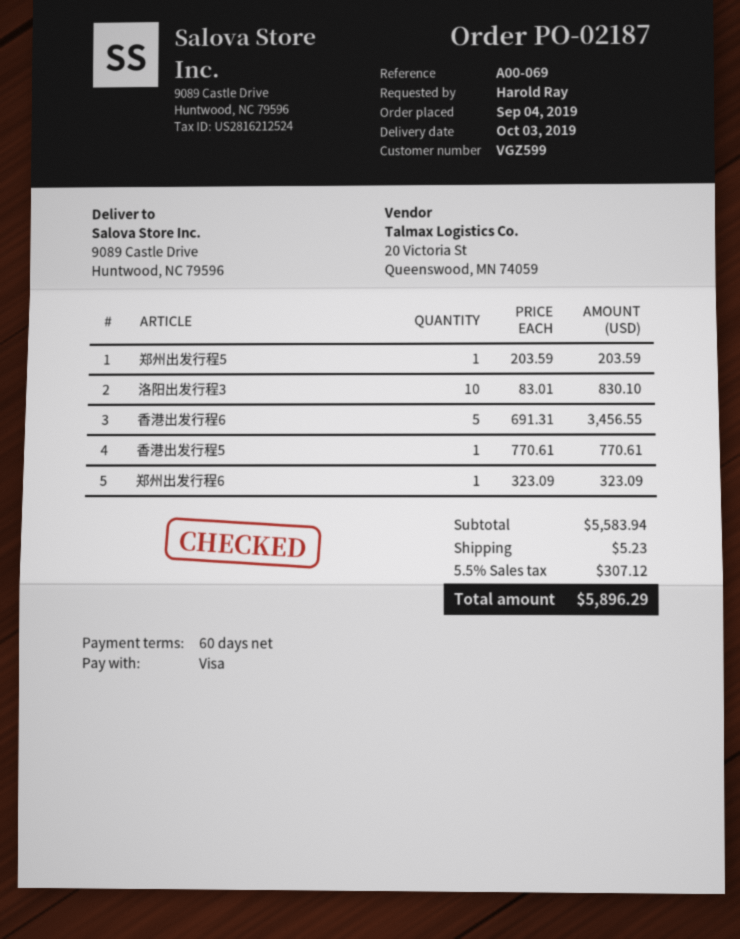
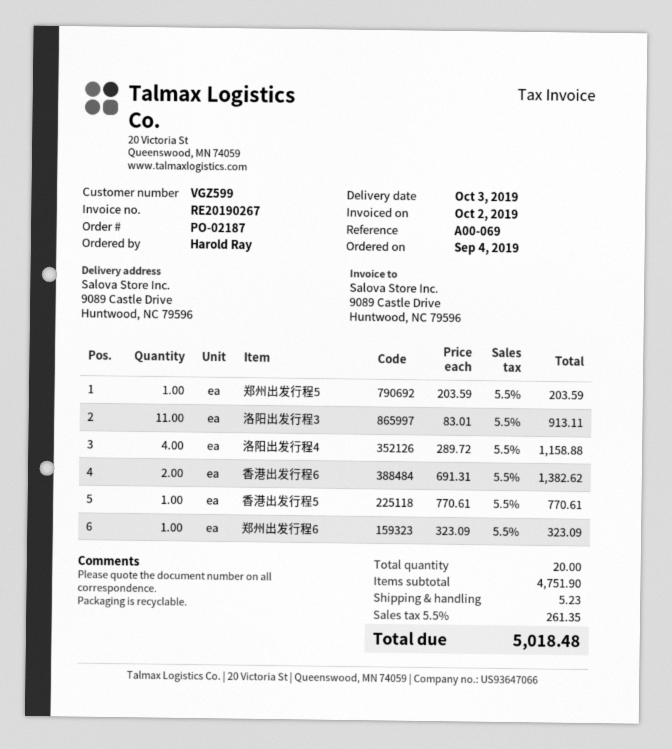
洛阳出发行程3: 10 x 83.01 = 830.10 -> 11 x 83.01 = 913.11
香港出发行程6: 5 x 691.31 = 3456.55 -> 2 x 691.31 = 1382.62
洛阳出发行程4: none -> 4 x 289.72 = 1158.88
subtotal: 5583.94 -> 4751.90
tax: 5.5% = 307.12 -> 5.5% = 261.35
total: 5896.29 -> 5018.48

